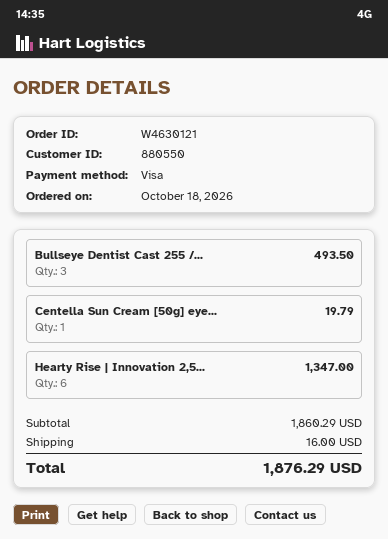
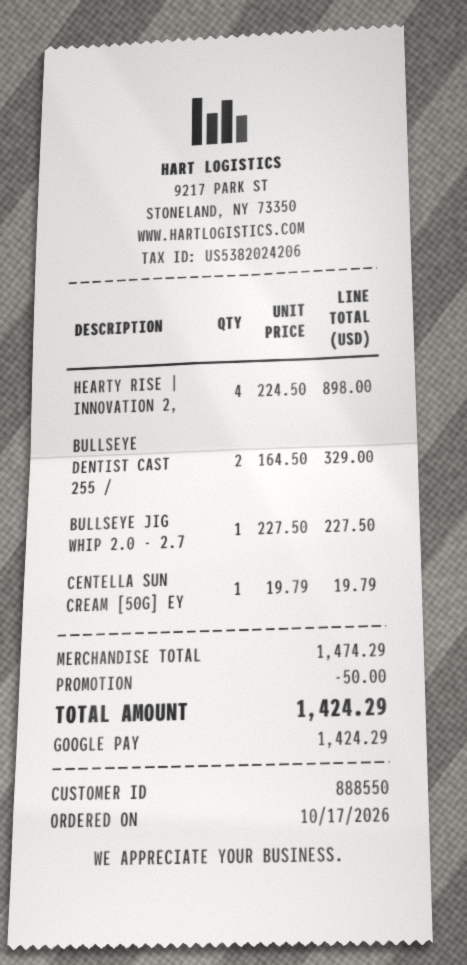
order date: 2026-10-18 -> 2026-10-17
customer number: 880550 -> 888550
payment method: Visa -> Google Pay
Bullseye Dentist Cast 255 /...: 3 for 493.50 -> 2 for 329.00
Hearty Rise | Innovation 2,5...: 6 for 1347.00 -> 4 for 898.00
BULLSEYE JIG WHIP 2.0 - 2.7: none -> 1 for 227.50
subtotal: 1860.29 -> 1474.29
discount: none -> 50.00
shipping: 16.00 -> none
total: 1876.29 -> 1424.29

